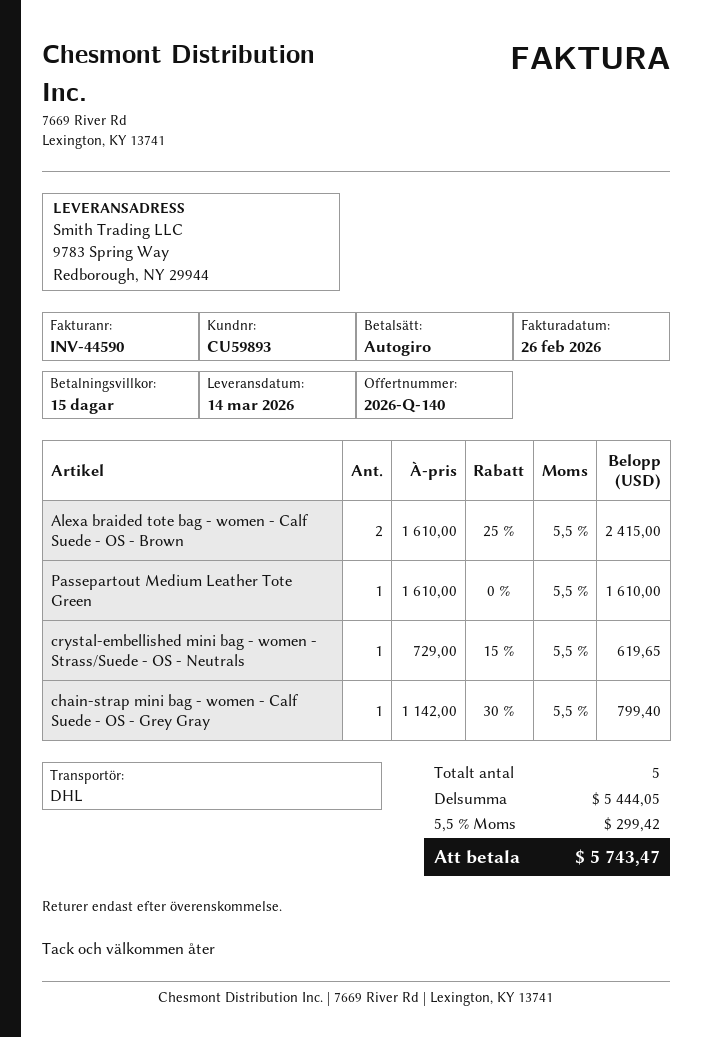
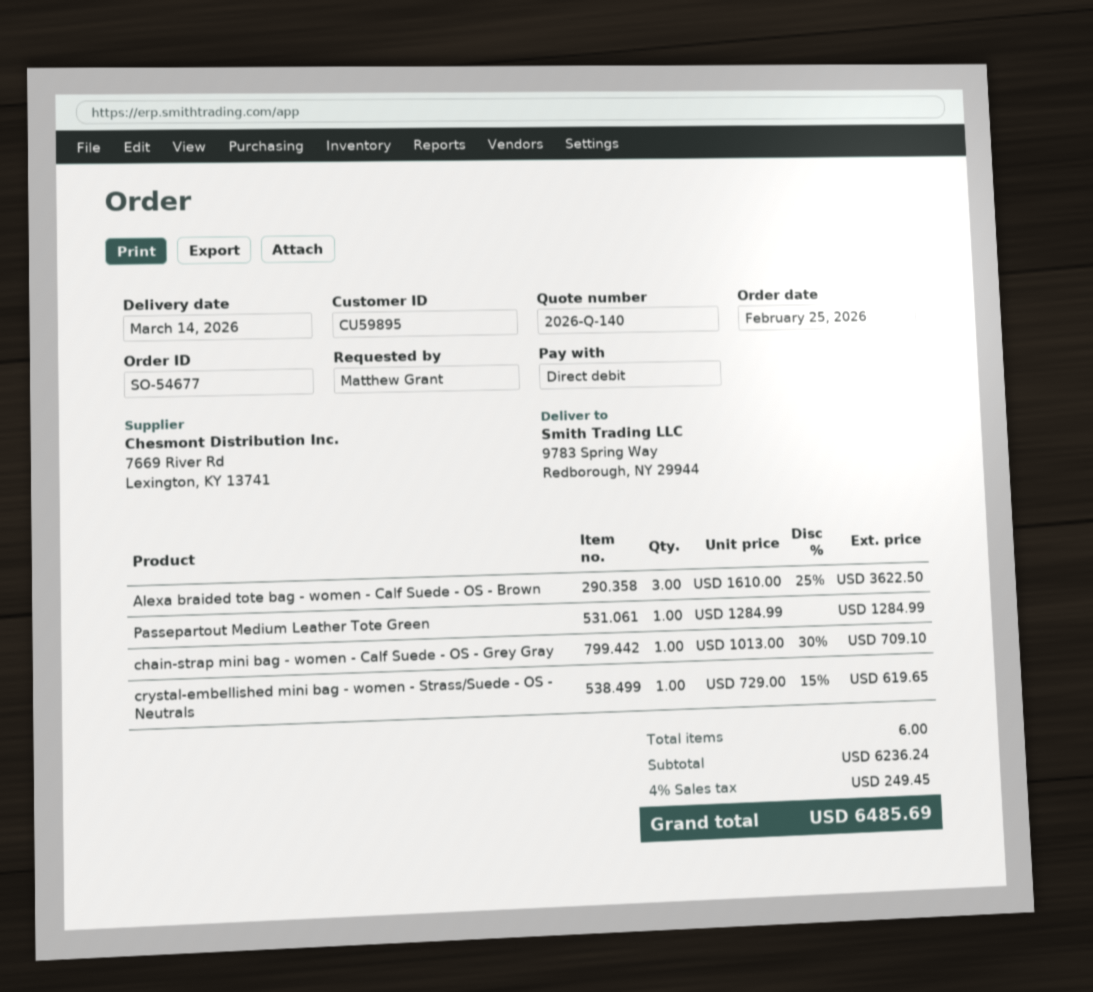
customer number: CU59893 -> CU59895
Alexa braided tote bag - women - Calf Suede - OS - Brown: 2 x 1610.00 - 25% = 2415.00 -> 3 x 1610.00 - 25% = 3622.50
Passepartout Medium Leather Tote Green: 1 x 1610.00 = 1610.00 -> 1 x 1284.99 = 1284.99
chain-strap mini bag - women - Calf Suede - OS - Grey Gray: 1 x 1142.00 - 30% = 799.40 -> 1 x 1013.00 - 30% = 709.10
total quantity: 5 -> 6
subtotal: 5444.05 -> 6236.24
tax: 5.5% = 299.42 -> 4% = 249.45
total: 5743.47 -> 6485.69

